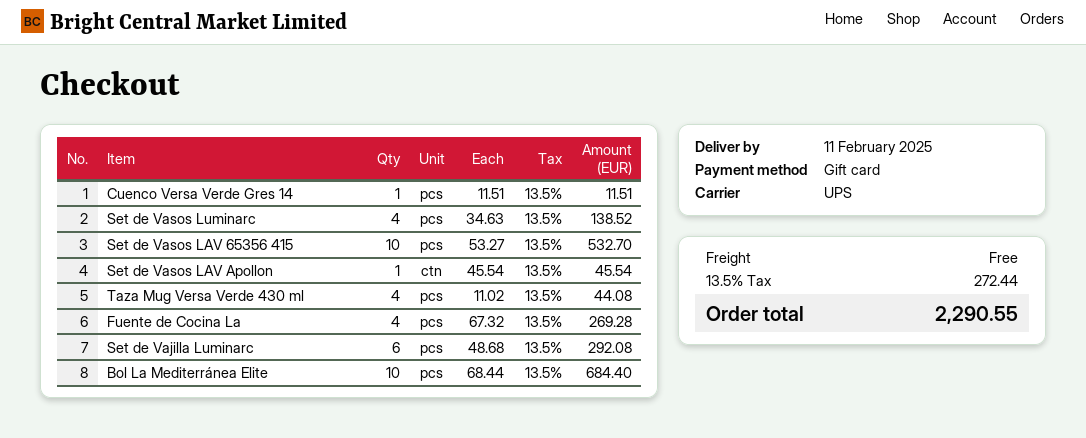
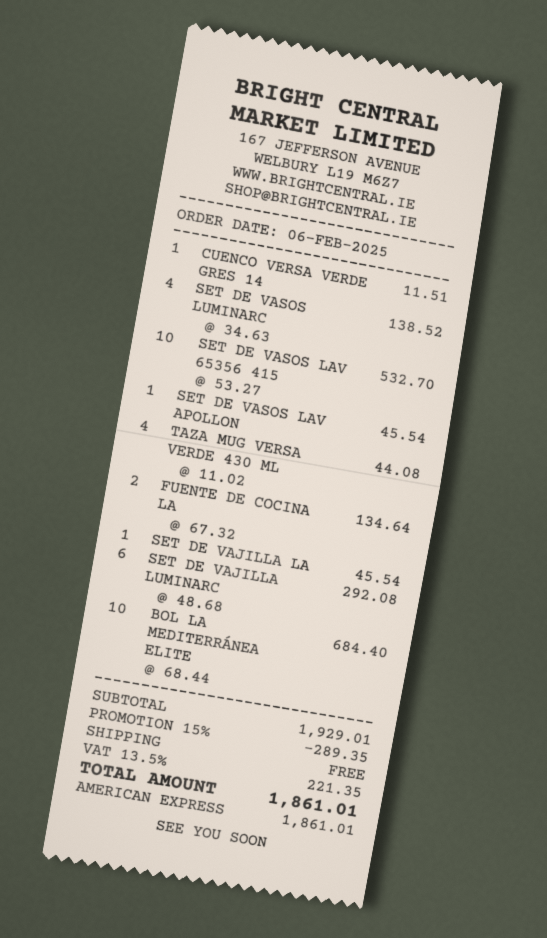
payment method: gift card -> American Express
Fuente de Cocina La: 4 x 67.32 = 269.28 -> 2 x 67.32 = 134.64
SET DE VAJILLA LA: none -> 1 x 45.54 = 45.54
discount: none -> 15% = 289.35
tax: 13.5% = 272.44 -> 13.5% = 221.35
total: 2290.55 -> 1861.01

